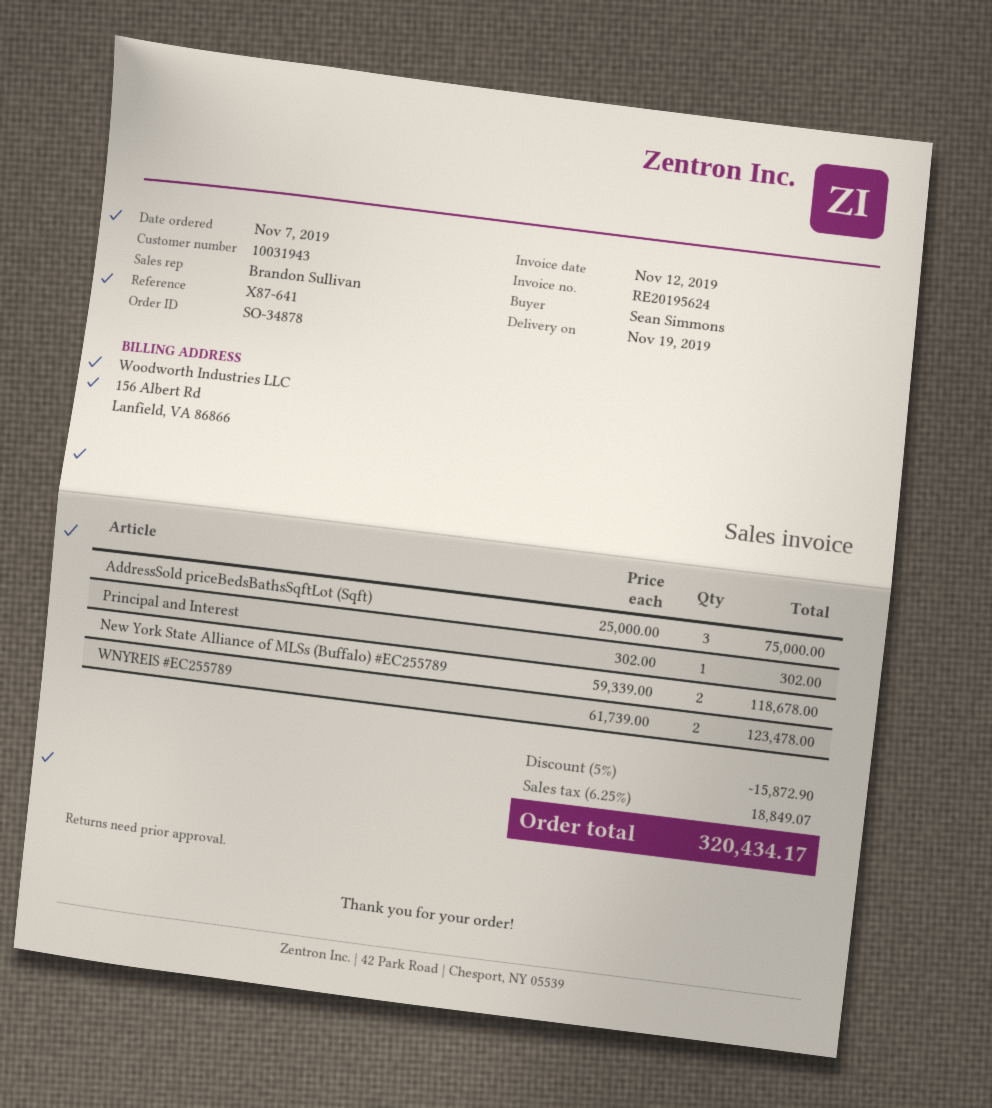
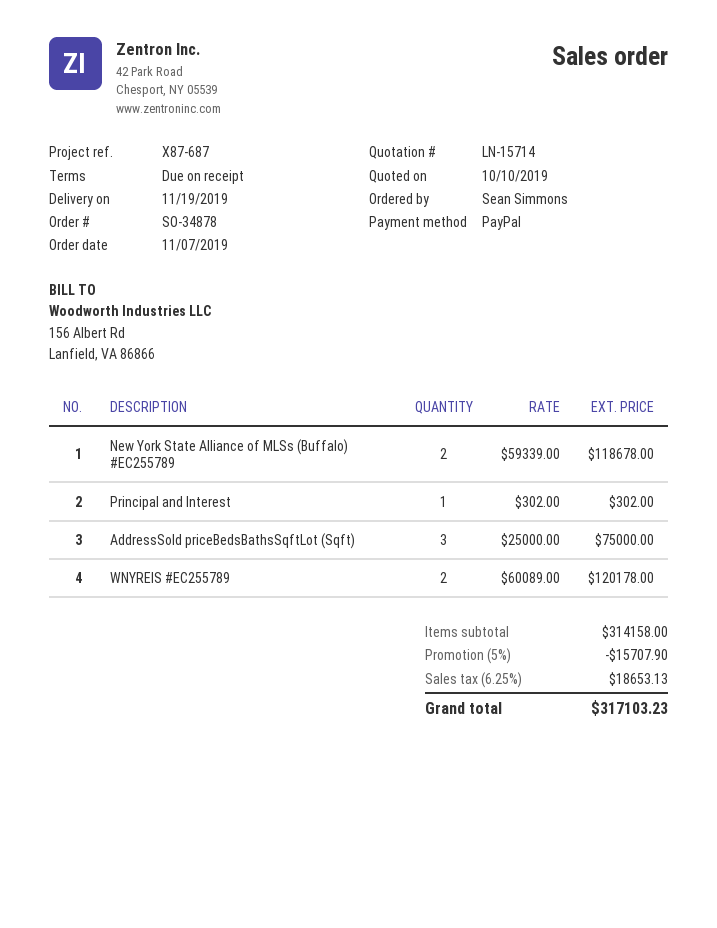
reference: X87-641 -> X87-687
WNYREIS #EC255789: 2 x 61739.00 = 123478.00 -> 2 x 60089.00 = 120178.00
discount: 5% = 15872.90 -> 5% = 15707.90
tax: 6.25% = 18849.07 -> 6.25% = 18653.13
total: 320434.17 -> 317103.23

